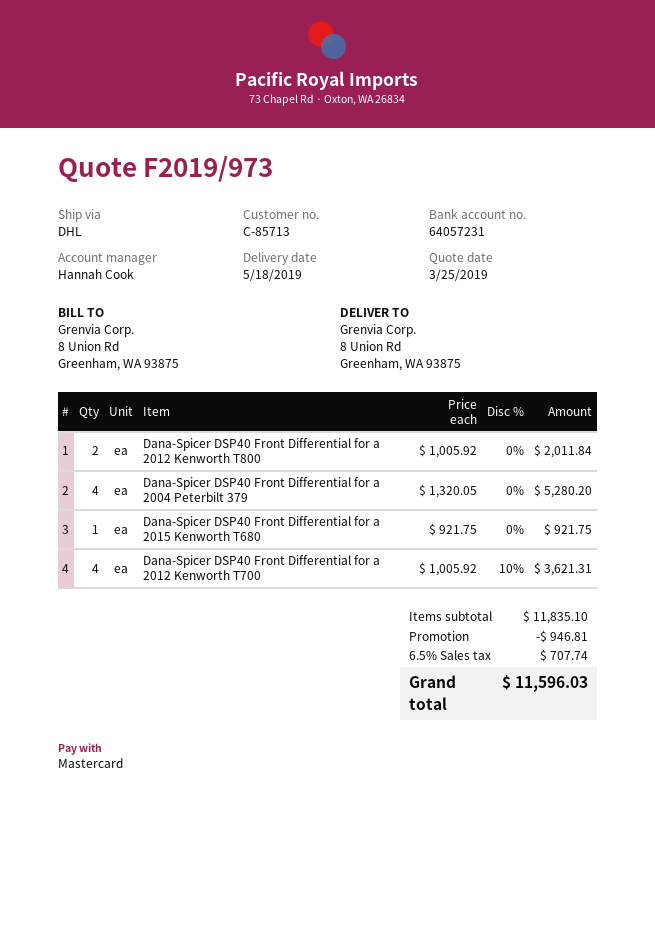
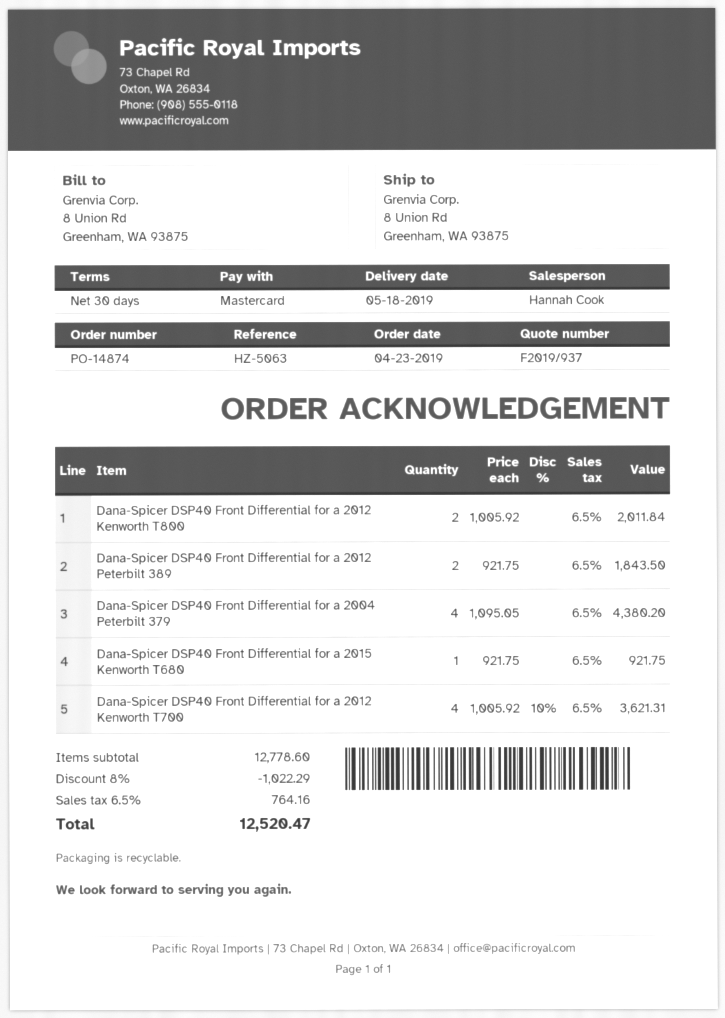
quote number: F2019/973 -> F2019/937
Dana-Spicer DSP40 Front Differential for a 2004 Peterbilt 379: 4 x 1320.05 = 5280.20 -> 4 x 1095.05 = 4380.20
Dana-Spicer DSP40 Front Differential for a 2012 Peterbilt 389: none -> 2 x 921.75 = 1843.50
subtotal: 11835.10 -> 12778.60
discount: 946.81 -> 1022.29
tax: 6.5% = 707.74 -> 6.5% = 764.16
total: 11596.03 -> 12520.47

